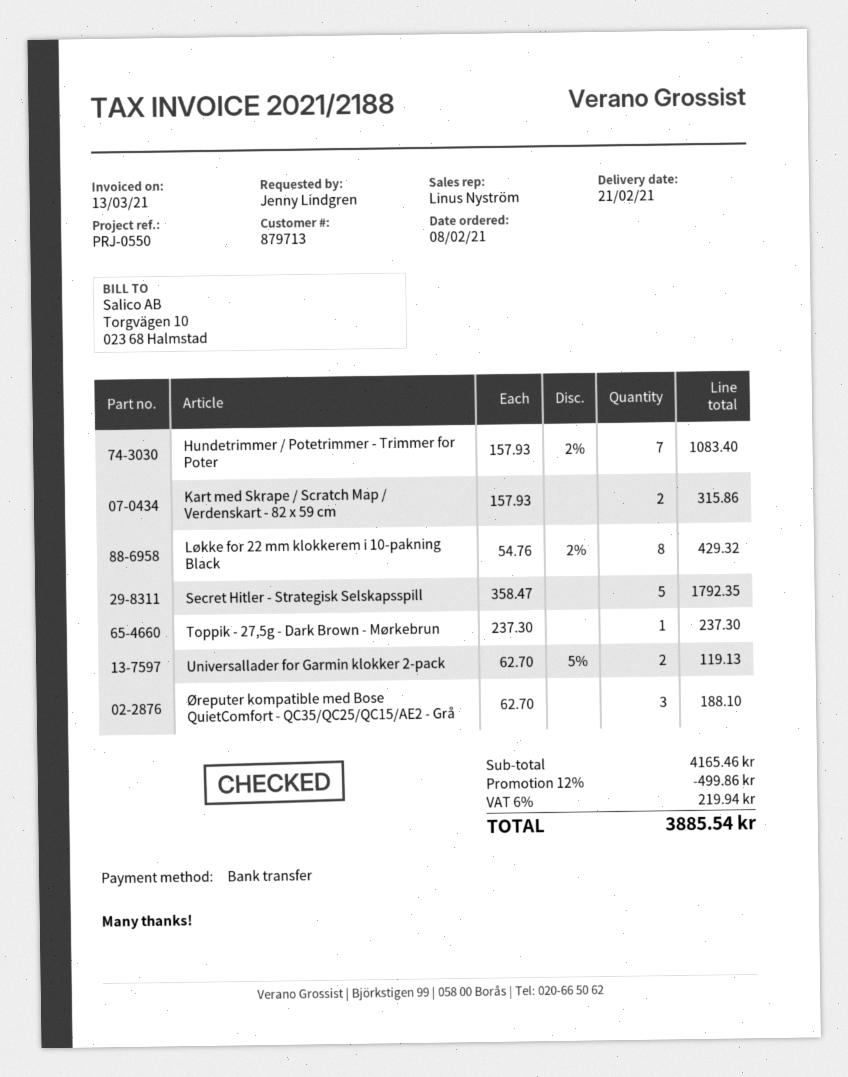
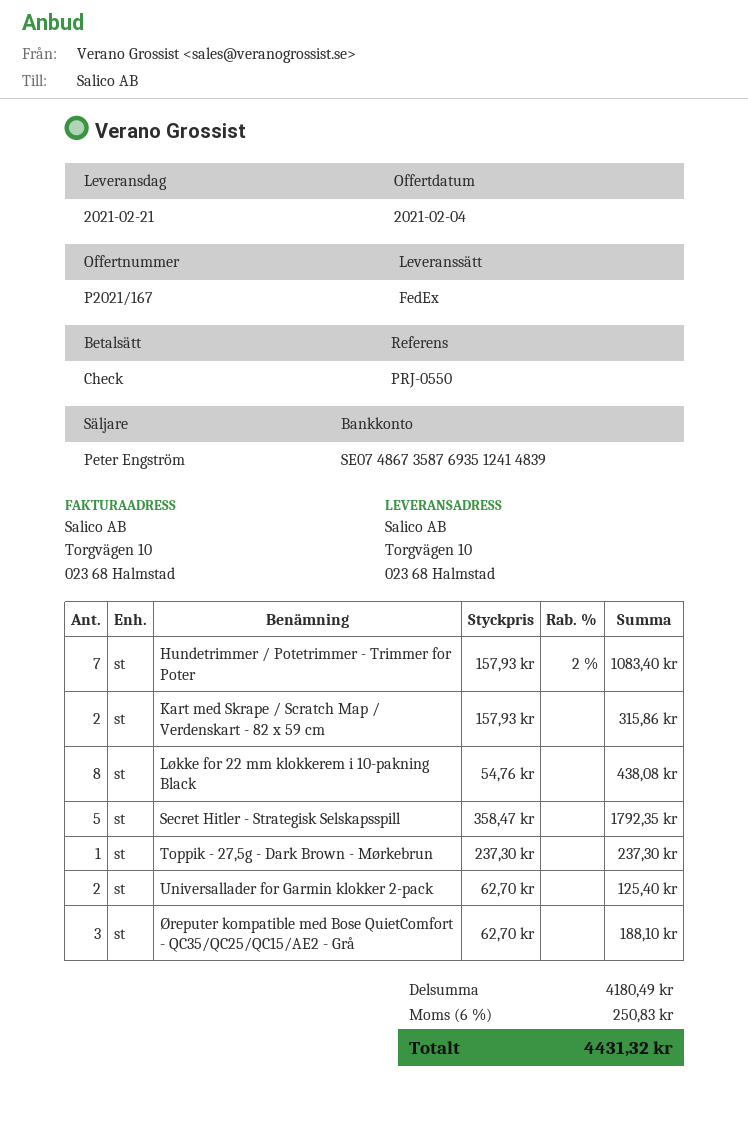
sales rep: Linus Nyström -> Peter Engström
payment method: bank transfer -> cheque
Løkke for 22 mm klokkerem i 10-pakning Black: 8 x 54.76 - 2% = 429.32 -> 8 x 54.76 = 438.08
Universallader for Garmin klokker 2-pack: 2 x 62.70 - 5% = 119.13 -> 2 x 62.70 = 125.40
subtotal: 4165.46 -> 4180.49
discount: 12% = 499.86 -> none
tax: 6% = 219.94 -> 6% = 250.83
total: 3885.54 -> 4431.32

